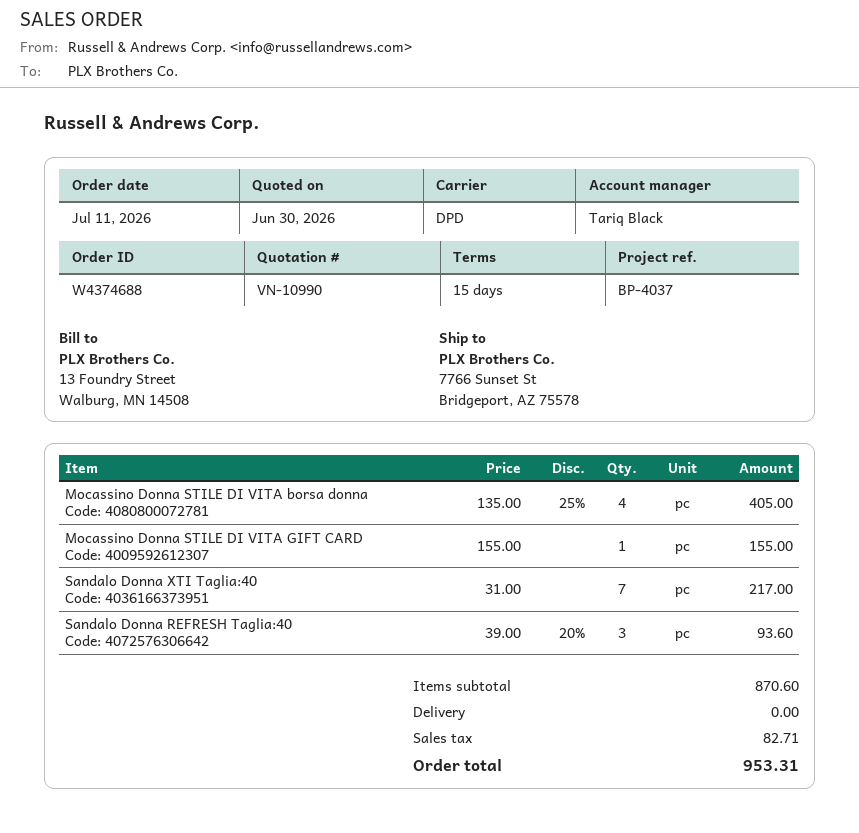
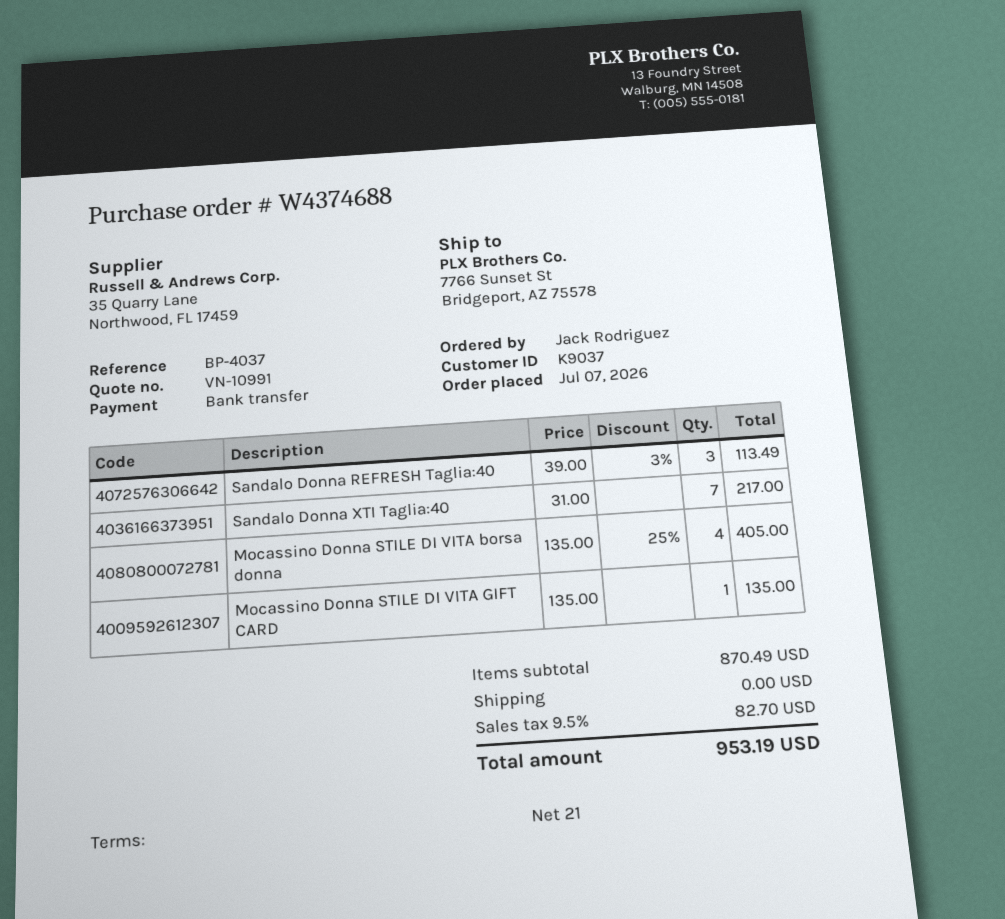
quote number: VN-10990 -> VN-10991
order date: 2026-07-11 -> 2026-07-07
payment terms: 15 days -> 21 days
Mocassino Donna STILE DI VITA GIFT CARD: 1 x 155.00 = 155.00 -> 1 x 135.00 = 135.00
Sandalo Donna REFRESH Taglia:40: 3 x 39.00 - 20% = 93.60 -> 3 x 39.00 - 3% = 113.49
subtotal: 870.60 -> 870.49
tax: 82.71 -> 82.70
total: 953.31 -> 953.19

